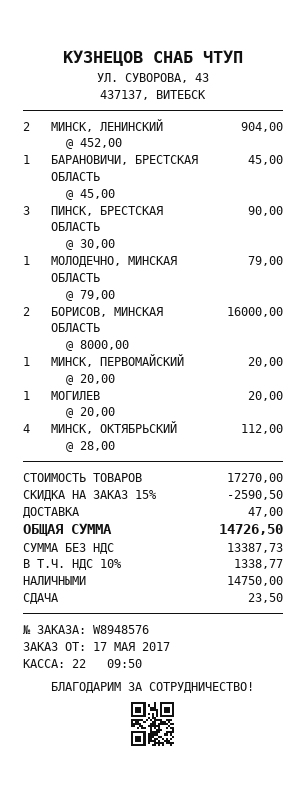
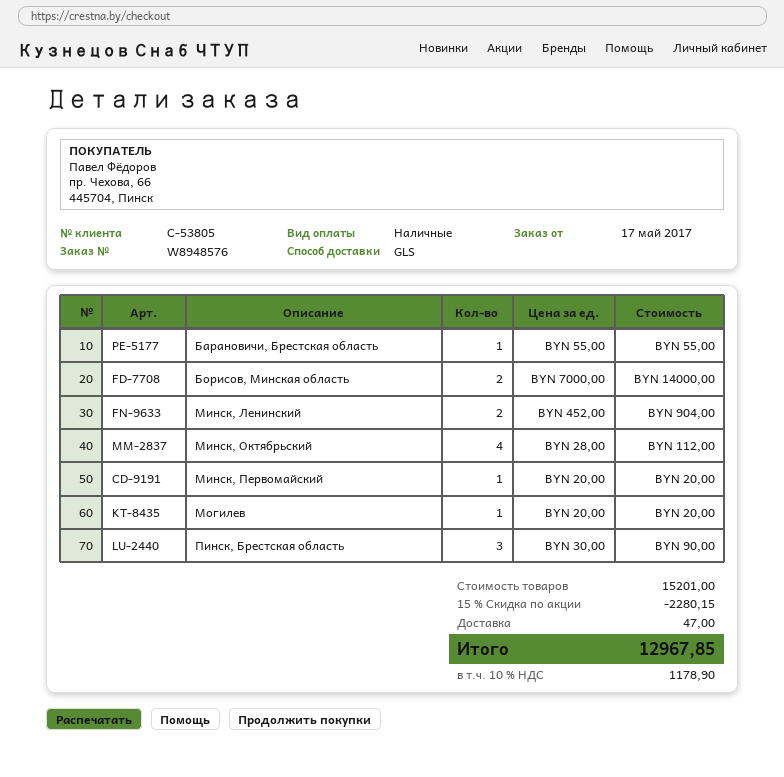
БАРАНОВИЧИ, БРЕСТСКАЯ ОБЛАСТЬ: 1 x 45.00 = 45.00 -> 1 x 55.00 = 55.00
МОЛОДЕЧНО, МИНСКАЯ ОБЛАСТЬ: 1 x 79.00 = 79.00 -> none
БОРИСОВ, МИНСКАЯ ОБЛАСТЬ: 2 x 8000.00 = 16000.00 -> 2 x 7000.00 = 14000.00
subtotal: 17270.00 -> 15201.00
discount: 15% = 2590.50 -> 15% = 2280.15
tax: 10% = 1338.77 -> 10% = 1178.90
total: 14726.50 -> 12967.85

